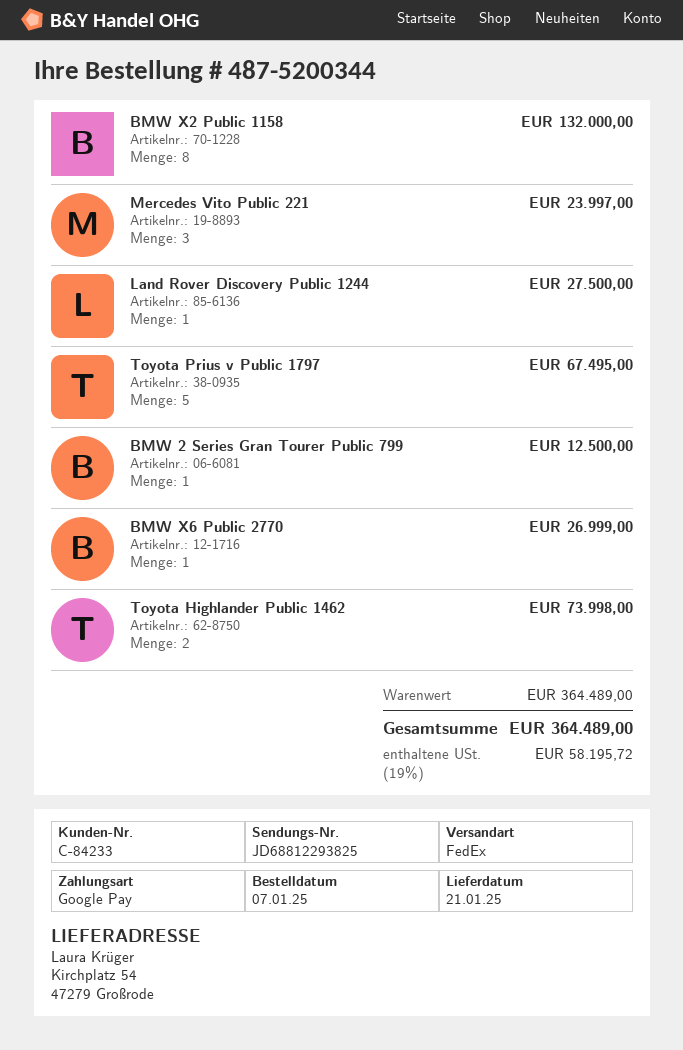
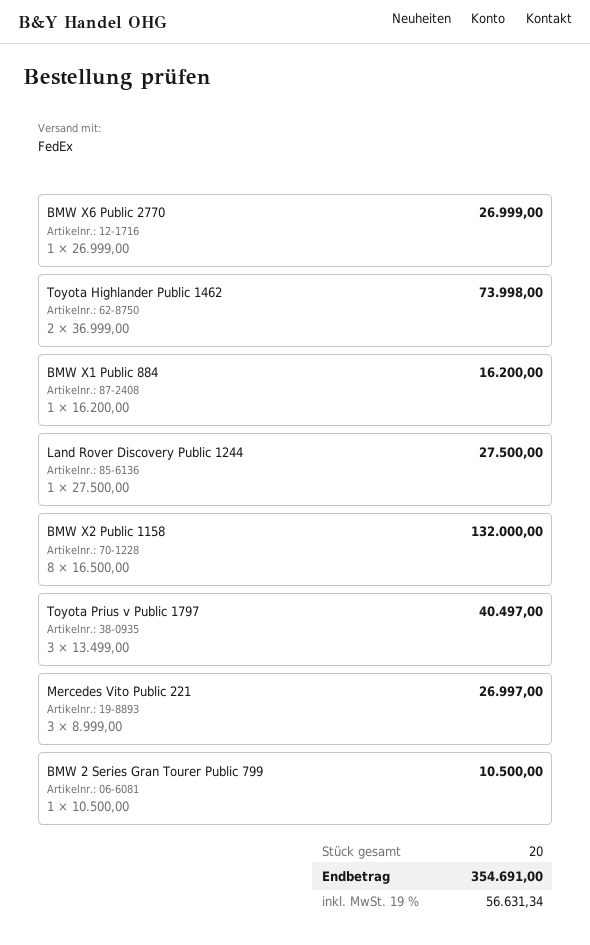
Mercedes Vito Public 221: 3 for 23997.00 -> 3 for 26997.00
Toyota Prius v Public 1797: 5 for 67495.00 -> 3 for 40497.00
BMW 2 Series Gran Tourer Public 799: 1 for 12500.00 -> 1 for 10500.00
BMW X1 Public 884: none -> 1 for 16200.00
tax: 19% = 58195.72 -> 19% = 56631.34
total: 364489.00 -> 354691.00

